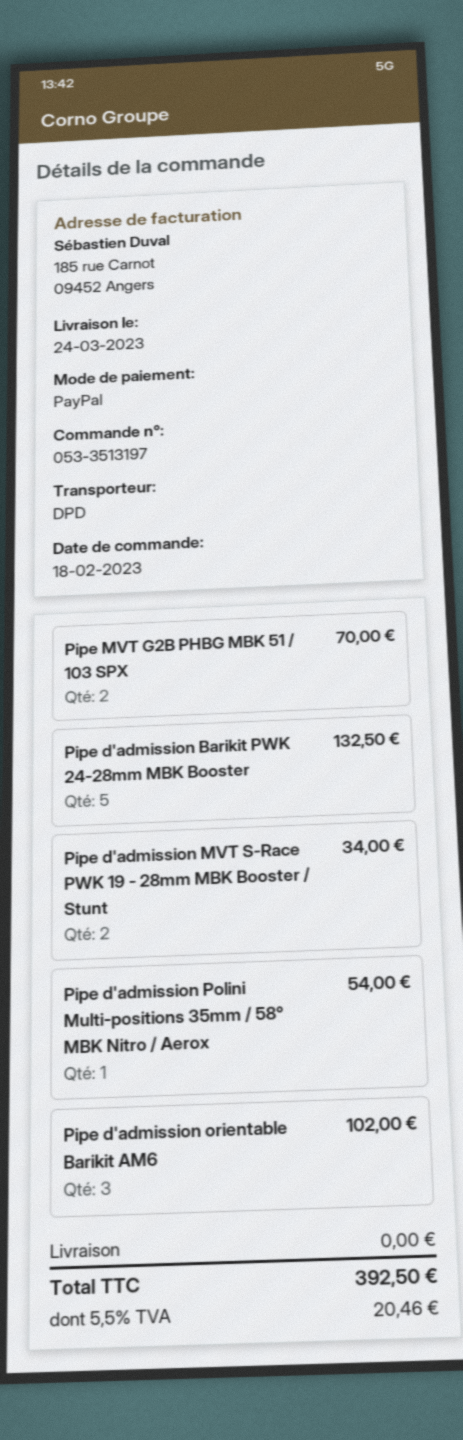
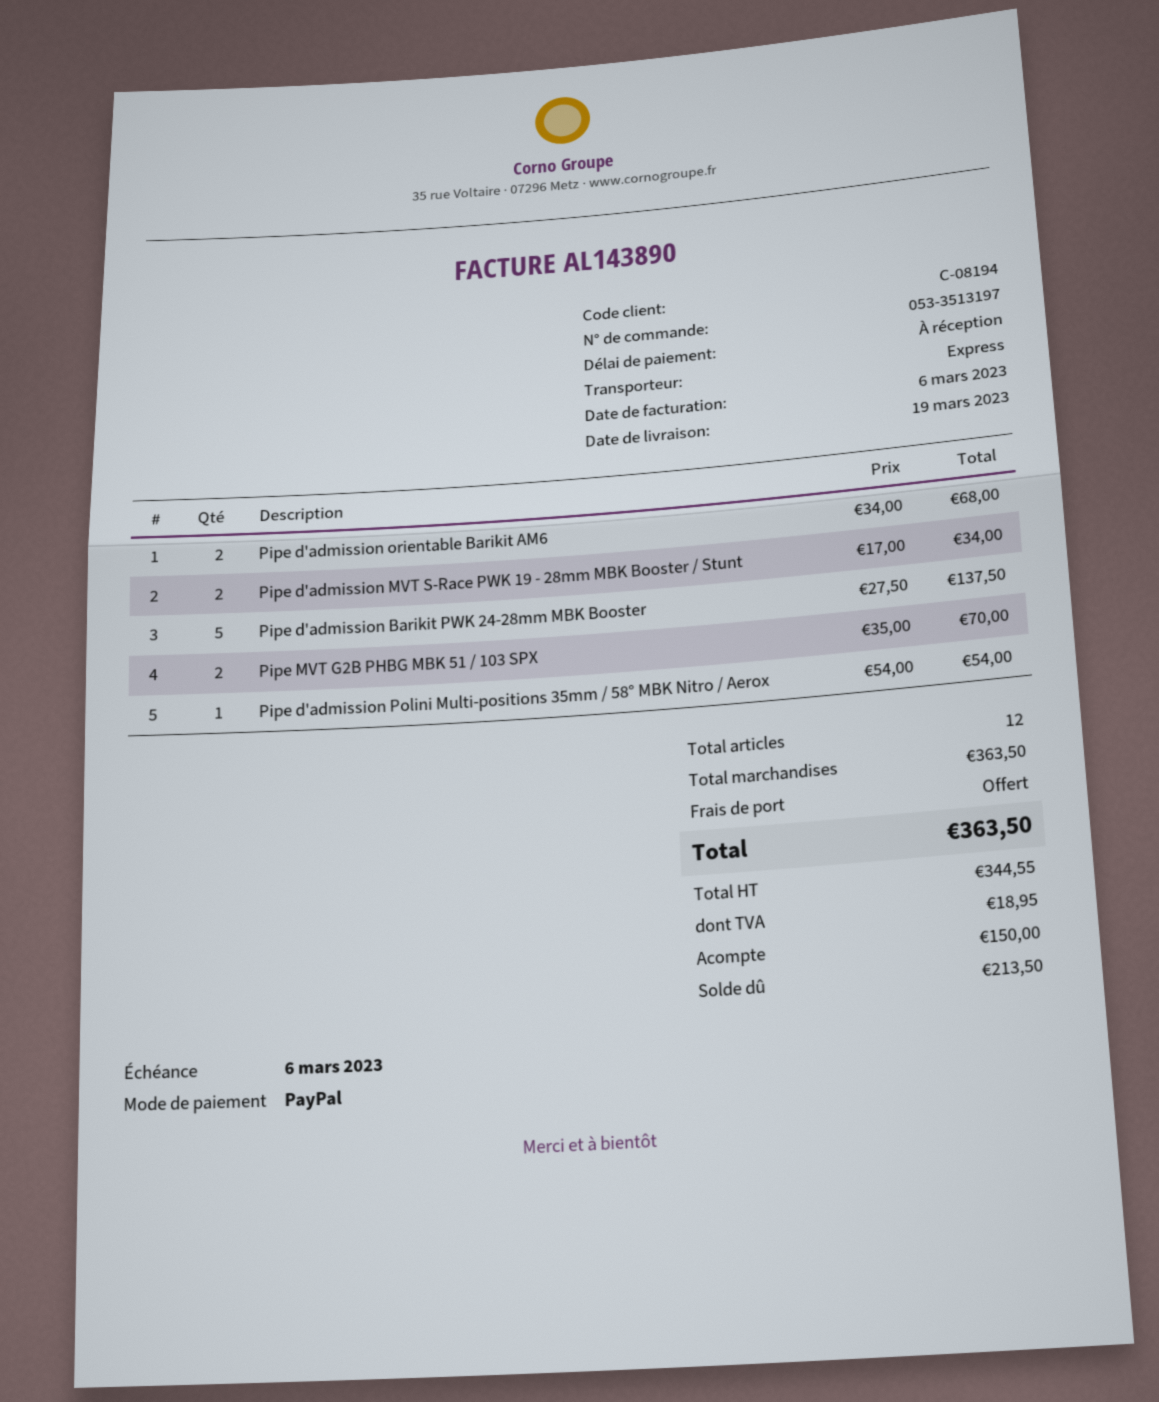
delivery date: 2023-03-24 -> 2023-03-19
shipping method: DPD -> express
Pipe d'admission Barikit PWK 24-28mm MBK Booster: 5 for 132.50 -> 5 for 137.50
Pipe d'admission orientable Barikit AM6: 3 for 102.00 -> 2 for 68.00
tax: 20.46 -> 18.95
total: 392.50 -> 363.50

